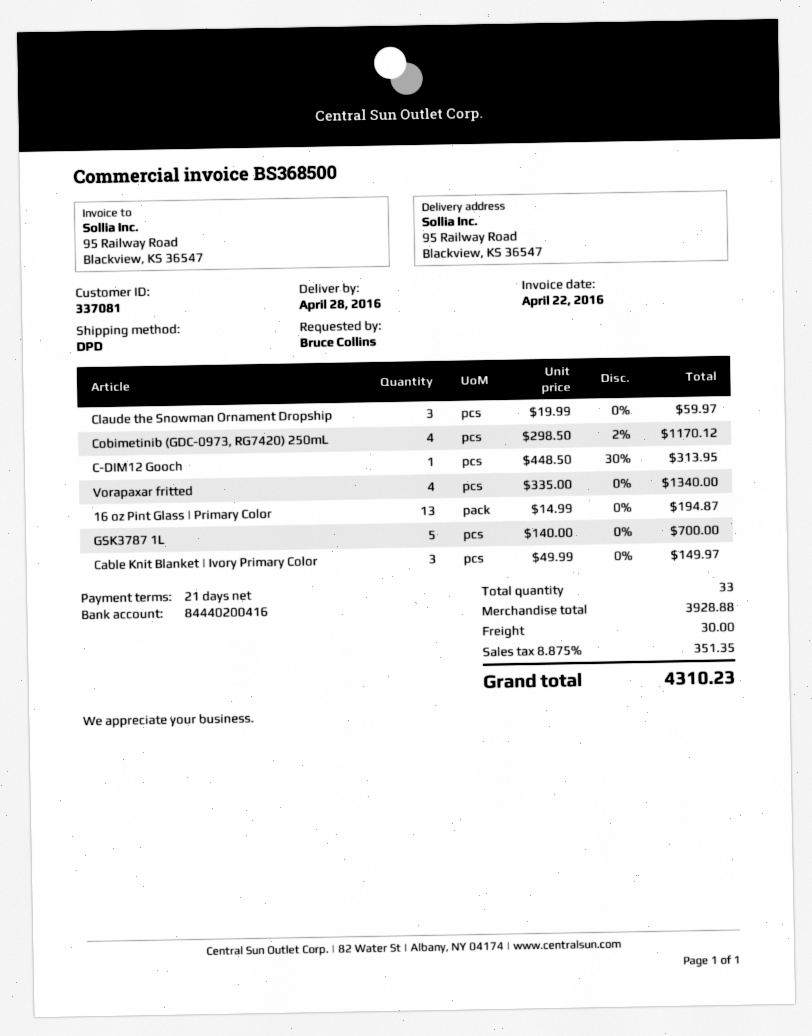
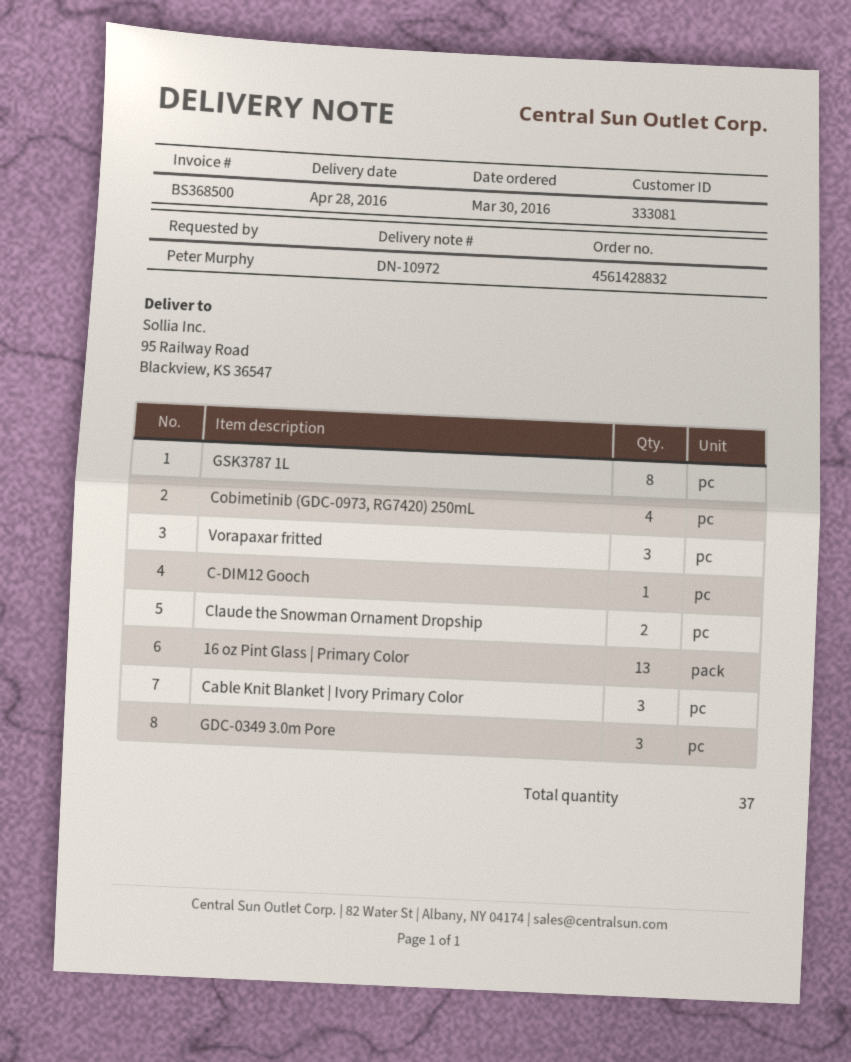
customer number: 337081 -> 333081
ordered by: Bruce Collins -> Peter Murphy
Claude the Snowman Ornament Dropship: 3 -> 2
Vorapaxar fritted: 4 -> 3
GSK3787 1L: 5 -> 8
GDC-0349 3.0m Pore: none -> 3
total quantity: 33 -> 37

